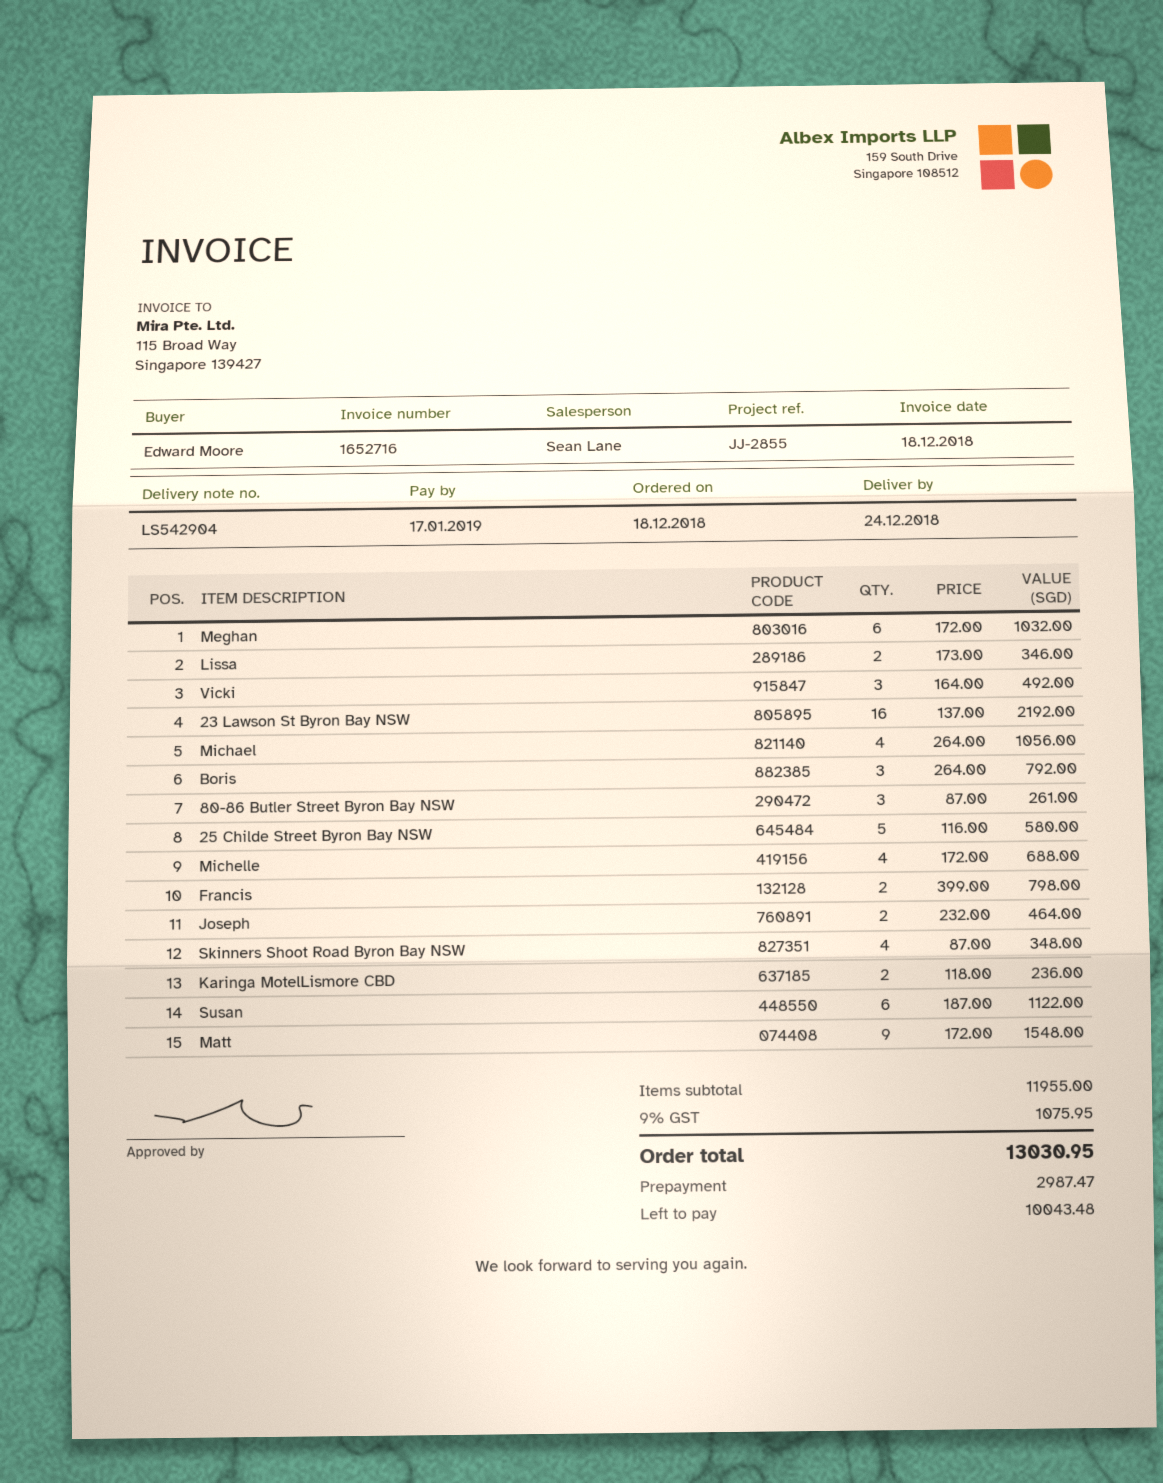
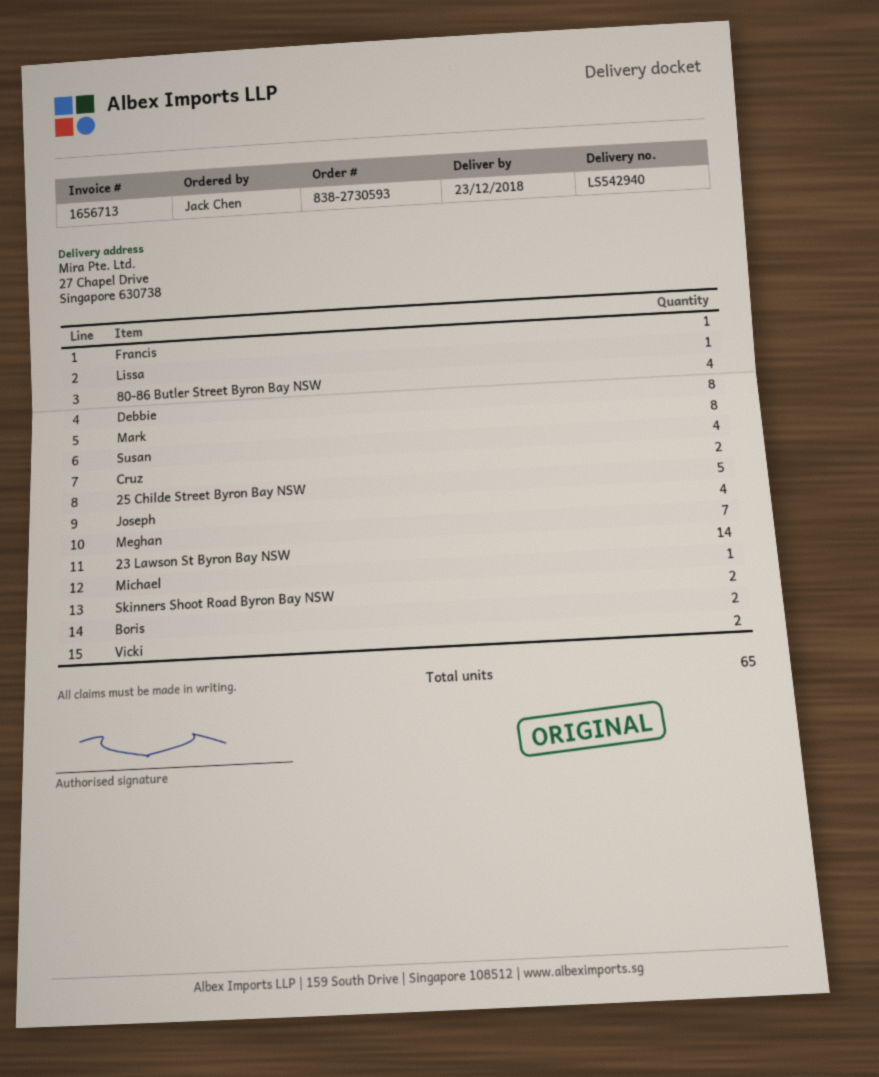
delivery note number: LS542904 -> LS542940
delivery date: 2018-12-24 -> 2018-12-23
invoice number: 1652716 -> 1656713
ordered by: Edward Moore -> Jack Chen
Meghan: 6 -> 7
Lissa: 2 -> 1
Vicki: 3 -> 2
23 Lawson St Byron Bay NSW: 16 -> 14
Michael: 4 -> 1
Boris: 3 -> 2
80-86 Butler Street Byron Bay NSW: 3 -> 4
Michelle: 4 -> none
Francis: 2 -> 1
Joseph: 2 -> 4
Skinners Shoot Road Byron Bay NSW: 4 -> 2
Karinga MotelLismore CBD: 2 -> none
Susan: 6 -> 4
Matt: 9 -> none
Debbie: none -> 8
Mark: none -> 8
Cruz: none -> 2

